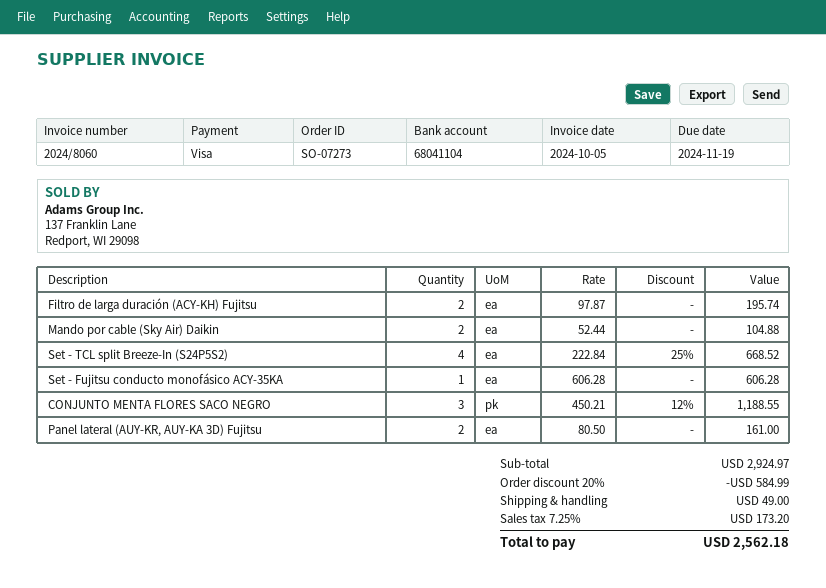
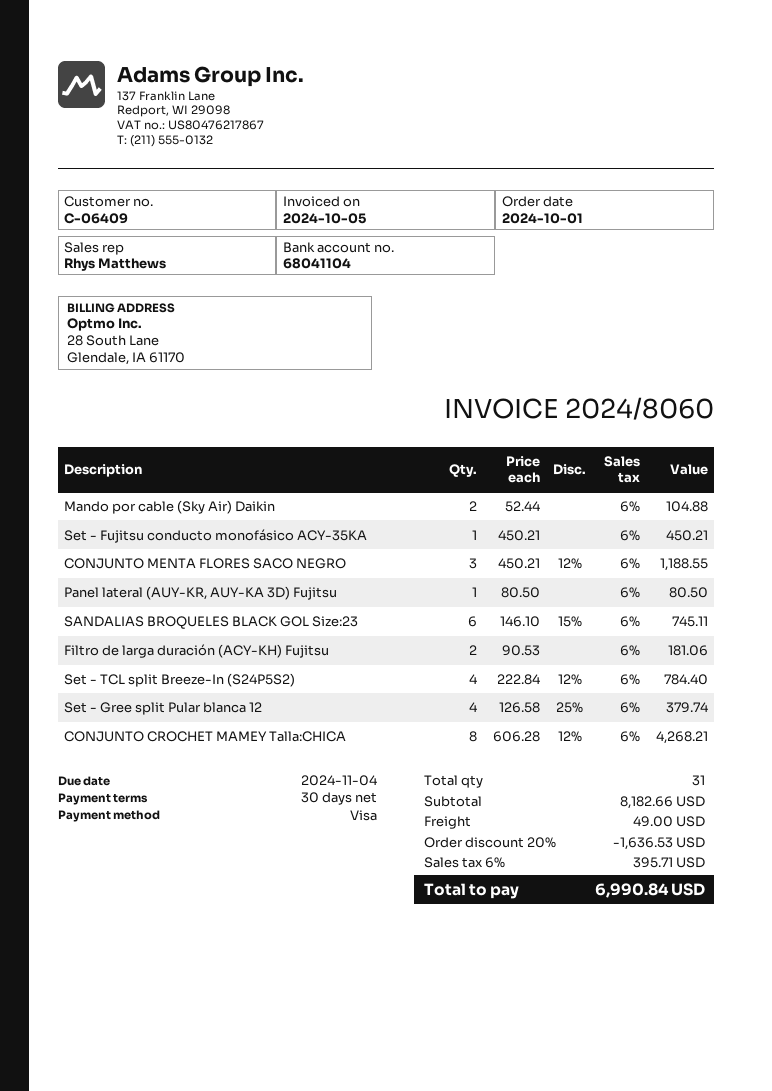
due date: 2024-11-19 -> 2024-11-04
Filtro de larga duración (ACY-KH) Fujitsu: 2 x 97.87 = 195.74 -> 2 x 90.53 = 181.06
Set - TCL split Breeze-In (S24P5S2): 4 x 222.84 - 25% = 668.52 -> 4 x 222.84 - 12% = 784.40
Set - Fujitsu conducto monofásico ACY-35KA: 1 x 606.28 = 606.28 -> 1 x 450.21 = 450.21
Panel lateral (AUY-KR, AUY-KA 3D) Fujitsu: 2 x 80.50 = 161.00 -> 1 x 80.50 = 80.50
SANDALIAS BROQUELES BLACK GOL Size:23: none -> 6 x 146.10 - 15% = 745.11
Set - Gree split Pular blanca 12: none -> 4 x 126.58 - 25% = 379.74
CONJUNTO CROCHET MAMEY Talla:CHICA: none -> 8 x 606.28 - 12% = 4268.21
subtotal: 2924.97 -> 8182.66
discount: 20% = 584.99 -> 20% = 1636.53
tax: 7.25% = 173.20 -> 6% = 395.71
total: 2562.18 -> 6990.84

